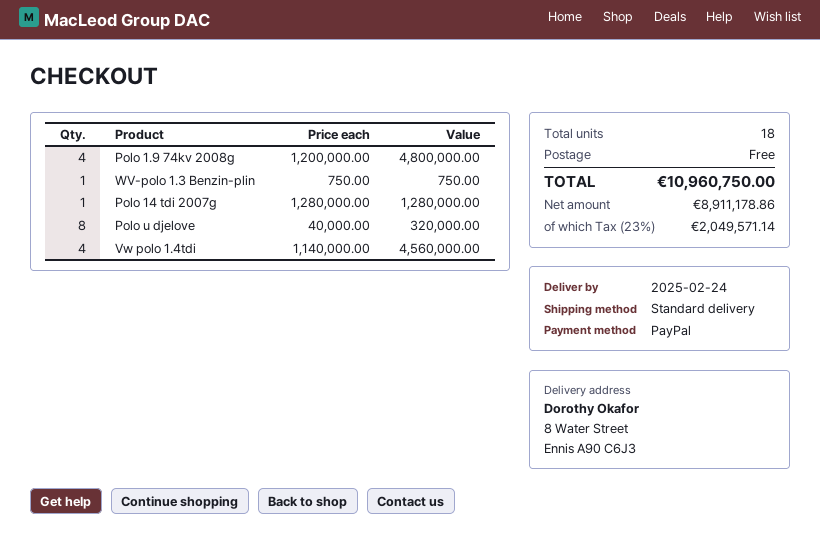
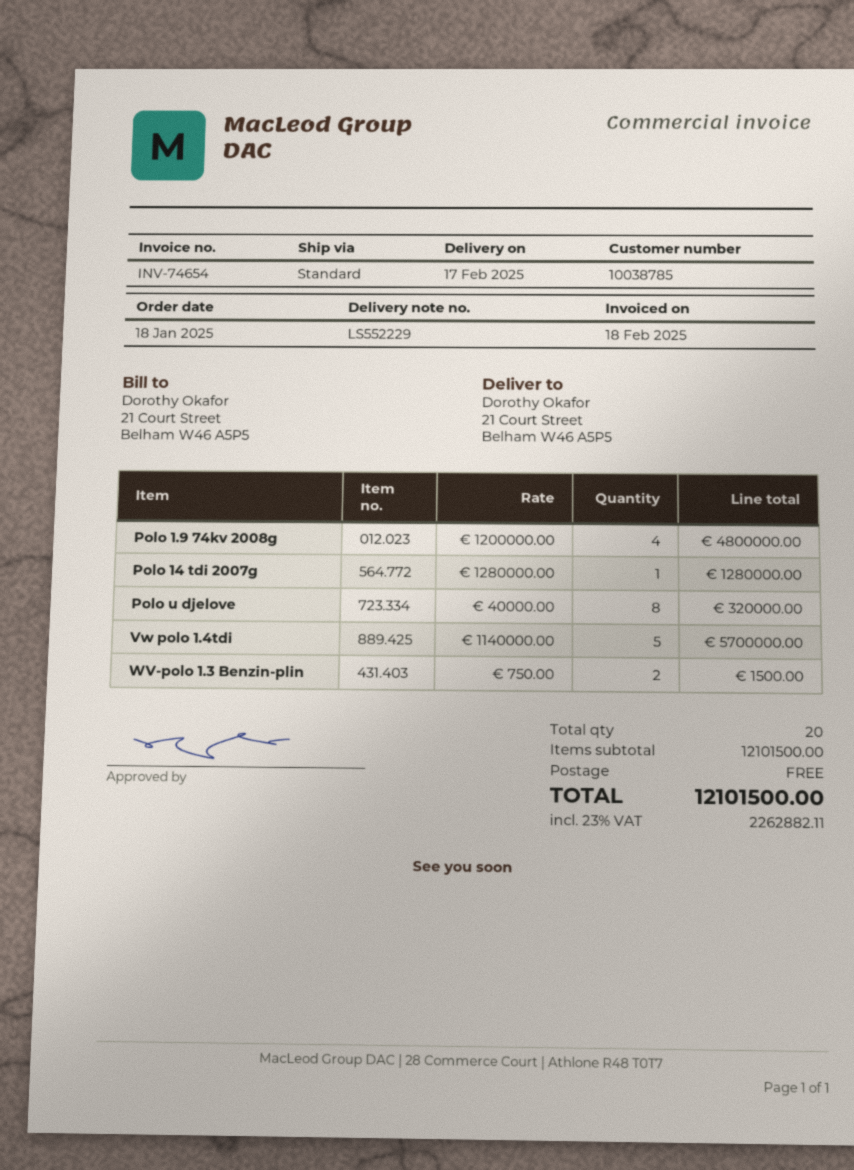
delivery date: 2025-02-24 -> 2025-02-17
ship to: 8 Water Street, Ennis A90 C6J3 -> 21 Court Street, Belham W46 A5P5
WV-polo 1.3 Benzin-plin: 1 x 750.00 = 750.00 -> 2 x 750.00 = 1500.00
Vw polo 1.4tdi: 4 x 1140000.00 = 4560000.00 -> 5 x 1140000.00 = 5700000.00
total quantity: 18 -> 20
tax: 23% = 2049571.14 -> 23% = 2262882.11
total: 10960750.00 -> 12101500.00

